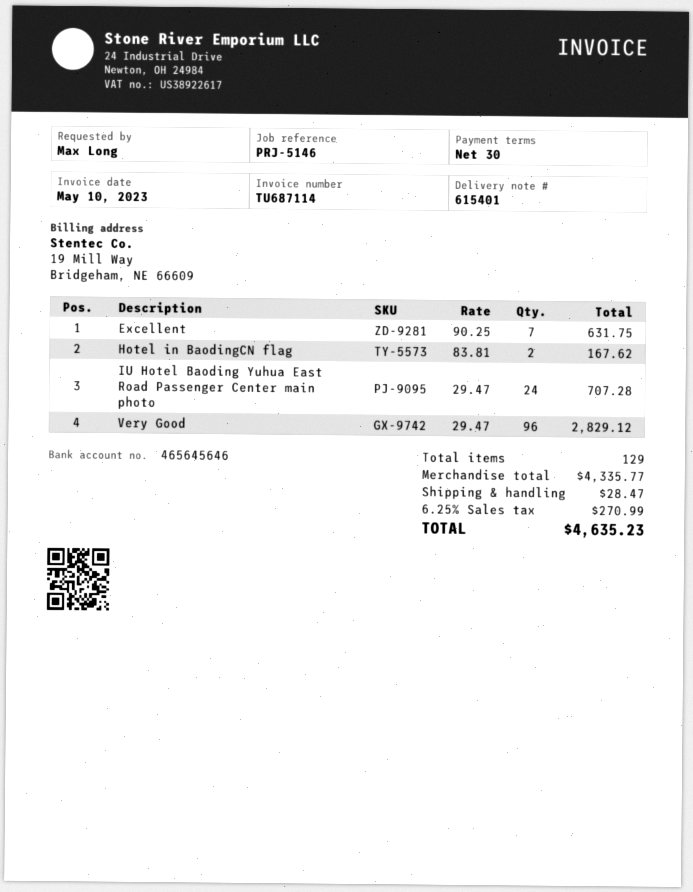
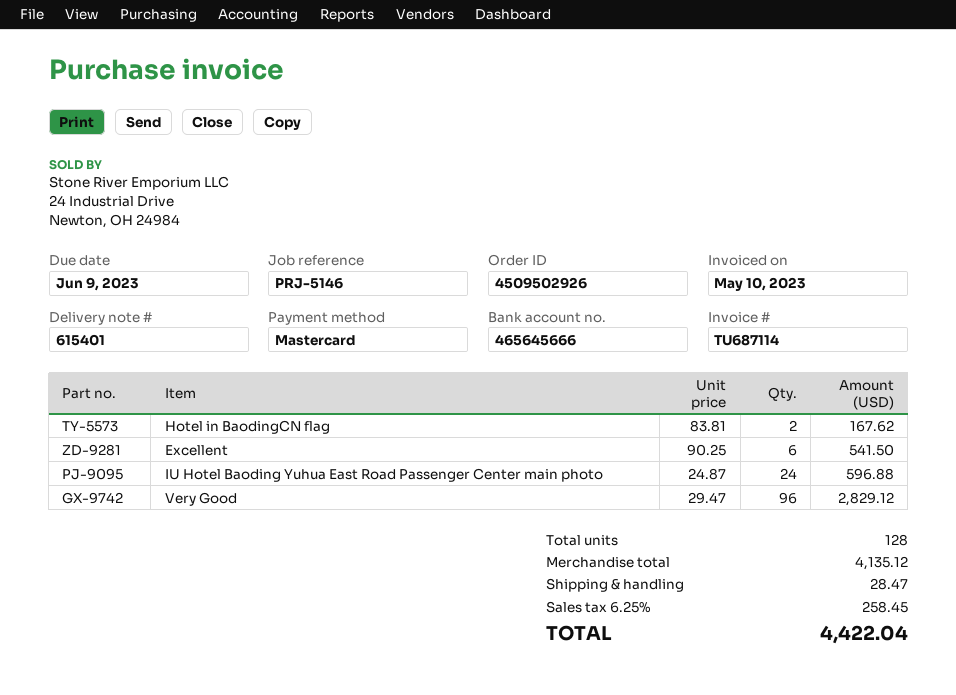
bank account: 465645646 -> 465645666
Excellent: 7 x 90.25 = 631.75 -> 6 x 90.25 = 541.50
IU Hotel Baoding Yuhua East Road Passenger Center main photo: 24 x 29.47 = 707.28 -> 24 x 24.87 = 596.88
total quantity: 129 -> 128
subtotal: 4335.77 -> 4135.12
tax: 6.25% = 270.99 -> 6.25% = 258.45
total: 4635.23 -> 4422.04

